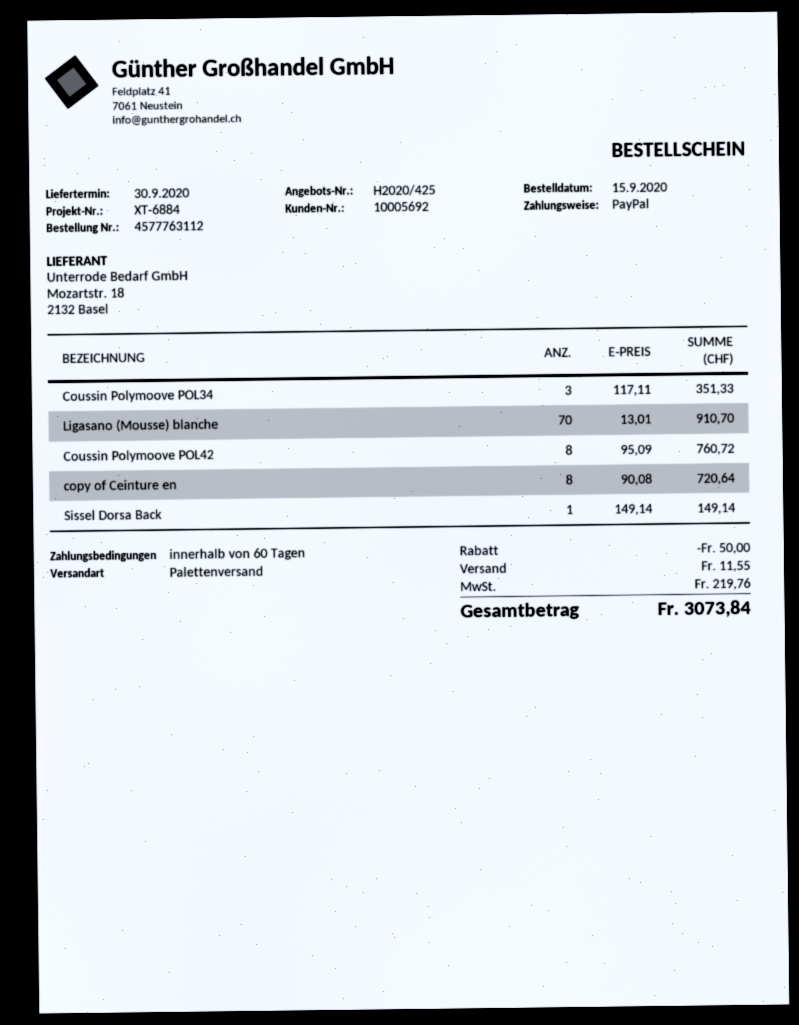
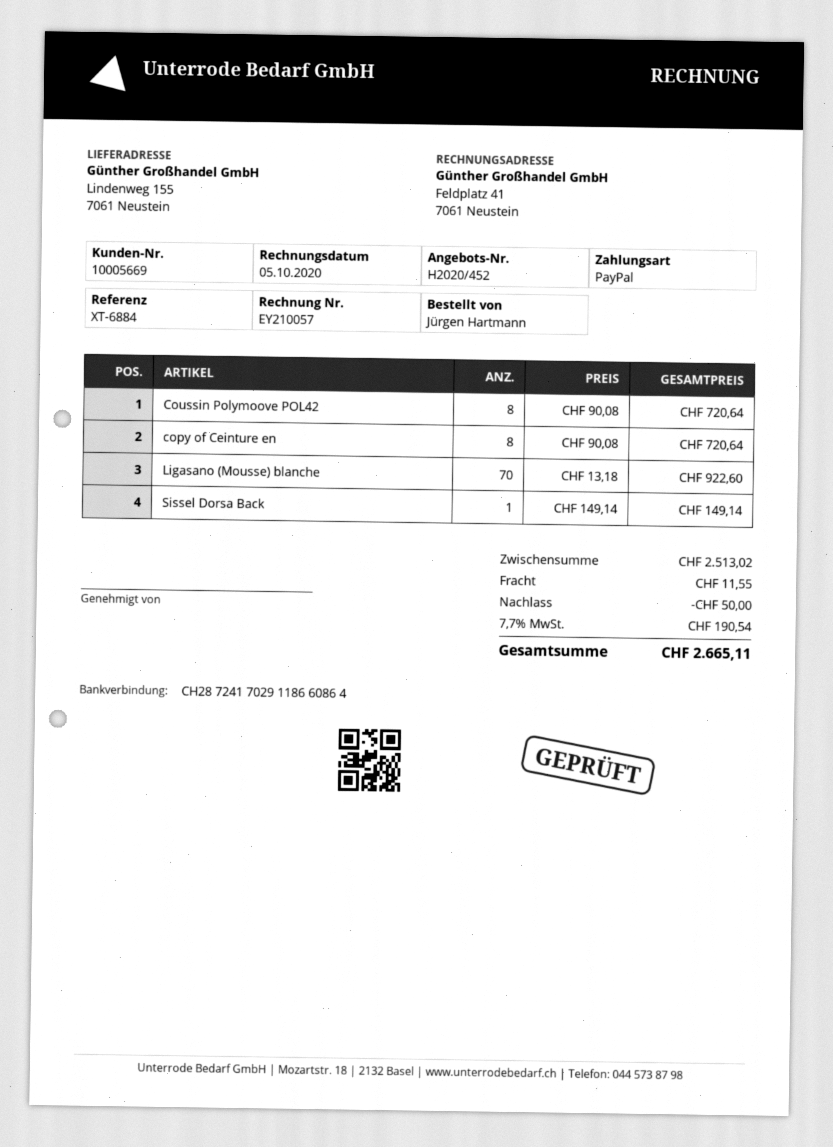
quote number: H2020/425 -> H2020/452
customer number: 10005692 -> 10005669
Coussin Polymoove POL34: 3 x 117.11 = 351.33 -> none
Ligasano (Mousse) blanche: 70 x 13.01 = 910.70 -> 70 x 13.18 = 922.60
Coussin Polymoove POL42: 8 x 95.09 = 760.72 -> 8 x 90.08 = 720.64
tax: 219.76 -> 190.54
total: 3073.84 -> 2665.11

